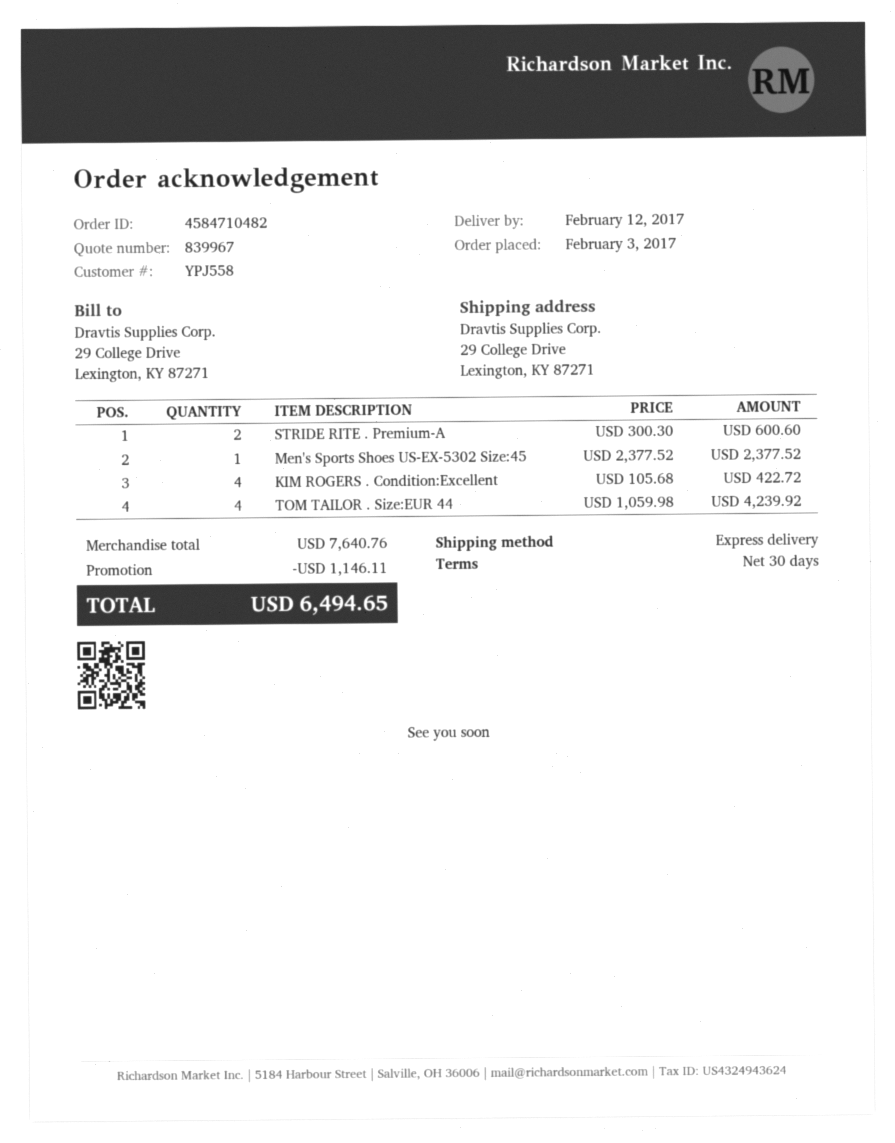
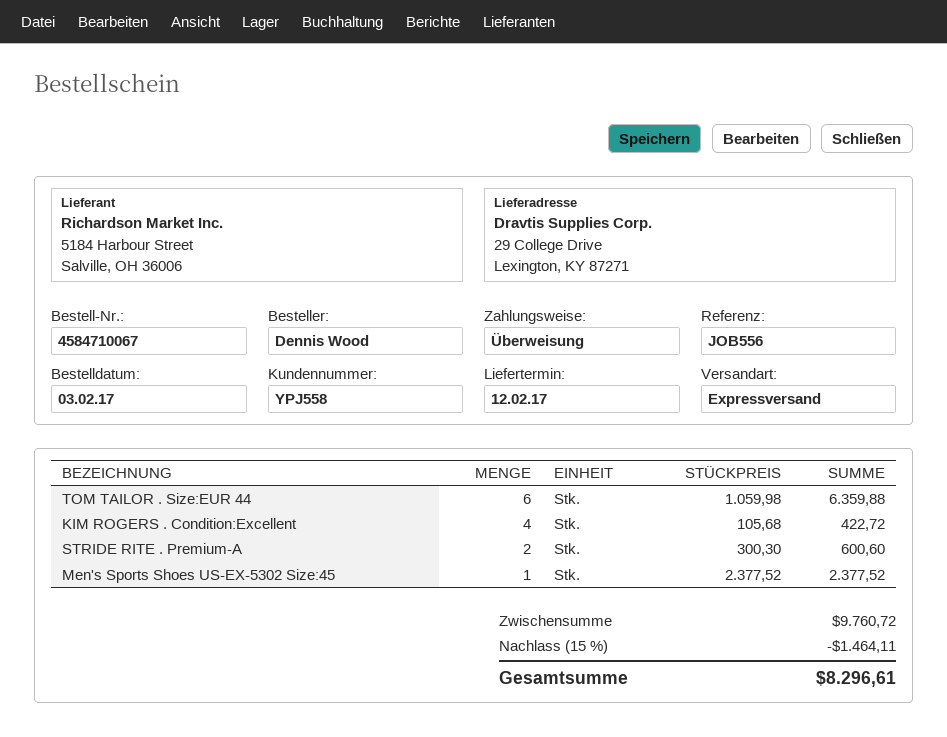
order number: 4584710482 -> 4584710067
TOM TAILOR . Size:EUR 44: 4 x 1059.98 = 4239.92 -> 6 x 1059.98 = 6359.88
subtotal: 7640.76 -> 9760.72
discount: 1146.11 -> 1464.11
total: 6494.65 -> 8296.61

